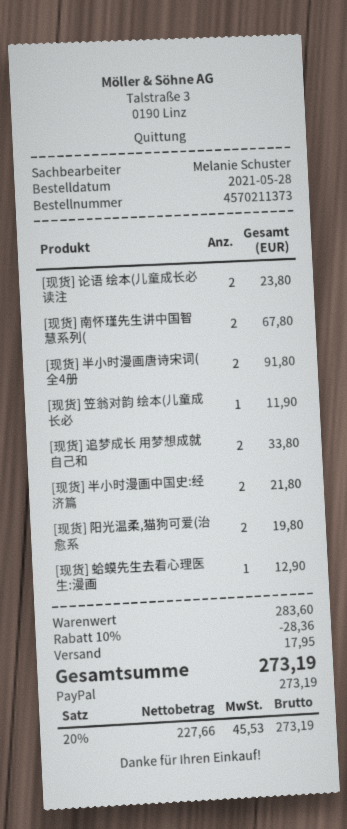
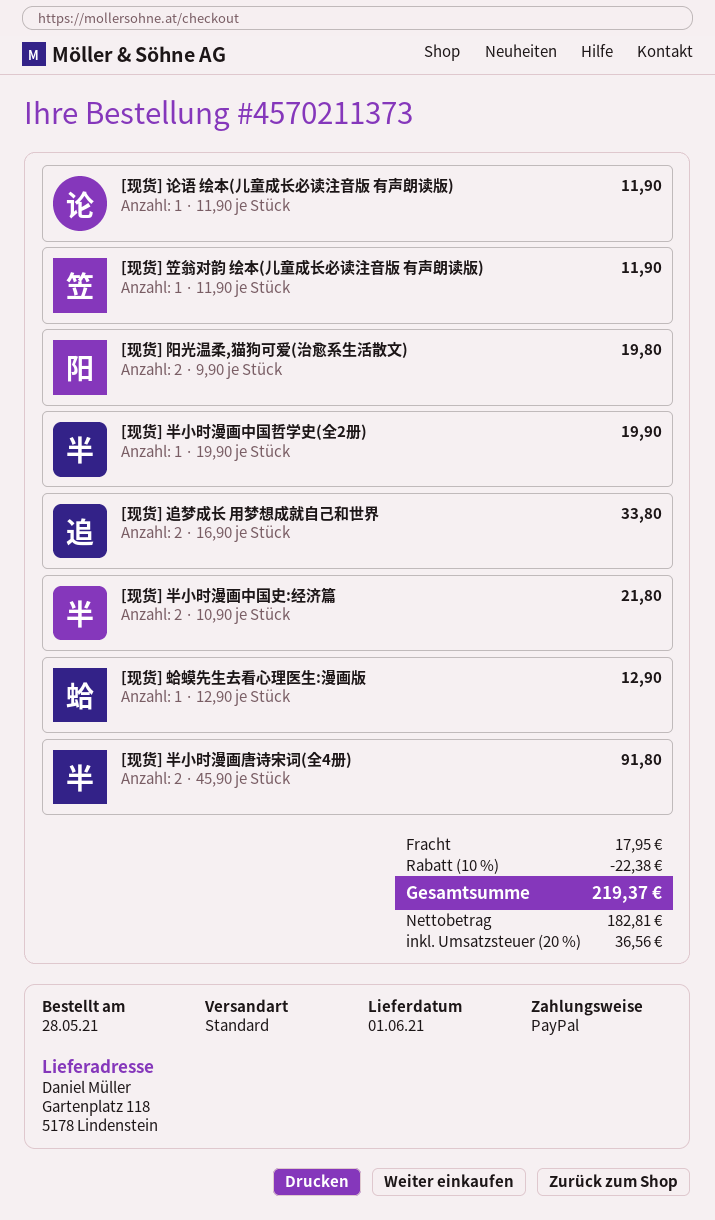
[现货] 论语 绘本(儿童成长必读注: 2 for 23.80 -> 1 for 11.90
[现货] 南怀瑾先生讲中国智慧系列(: 2 for 67.80 -> none
[现货] 半小时漫画中国哲学史(全2册): none -> 1 for 19.90
discount: 10% = 28.36 -> 10% = 22.38
net: 227.66 -> 182.81
tax: 20% = 45.53 -> 20% = 36.56
total: 273.19 -> 219.37

